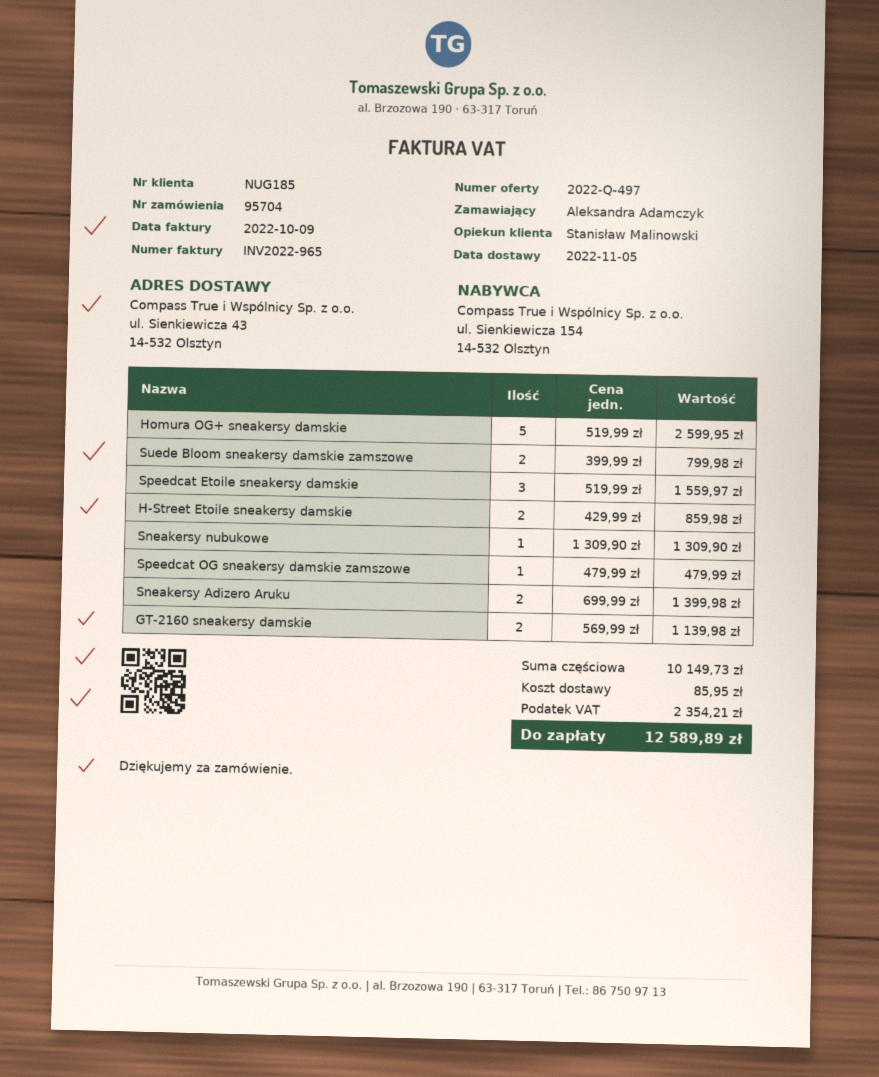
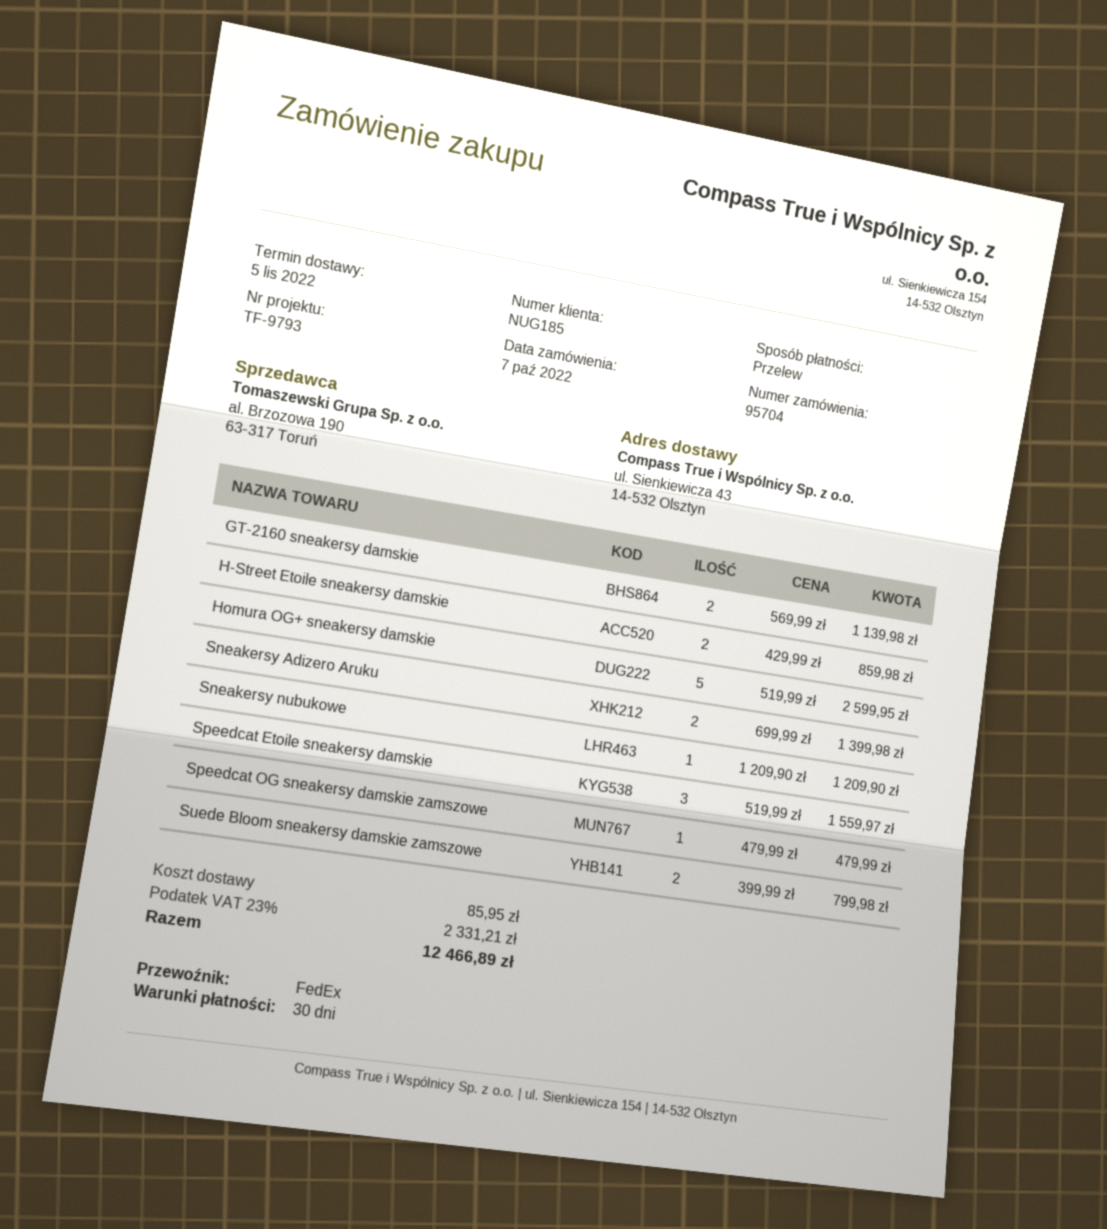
Sneakersy nubukowe: 1 x 1309.90 = 1309.90 -> 1 x 1209.90 = 1209.90
tax: 2354.21 -> 2331.21
total: 12589.89 -> 12466.89

